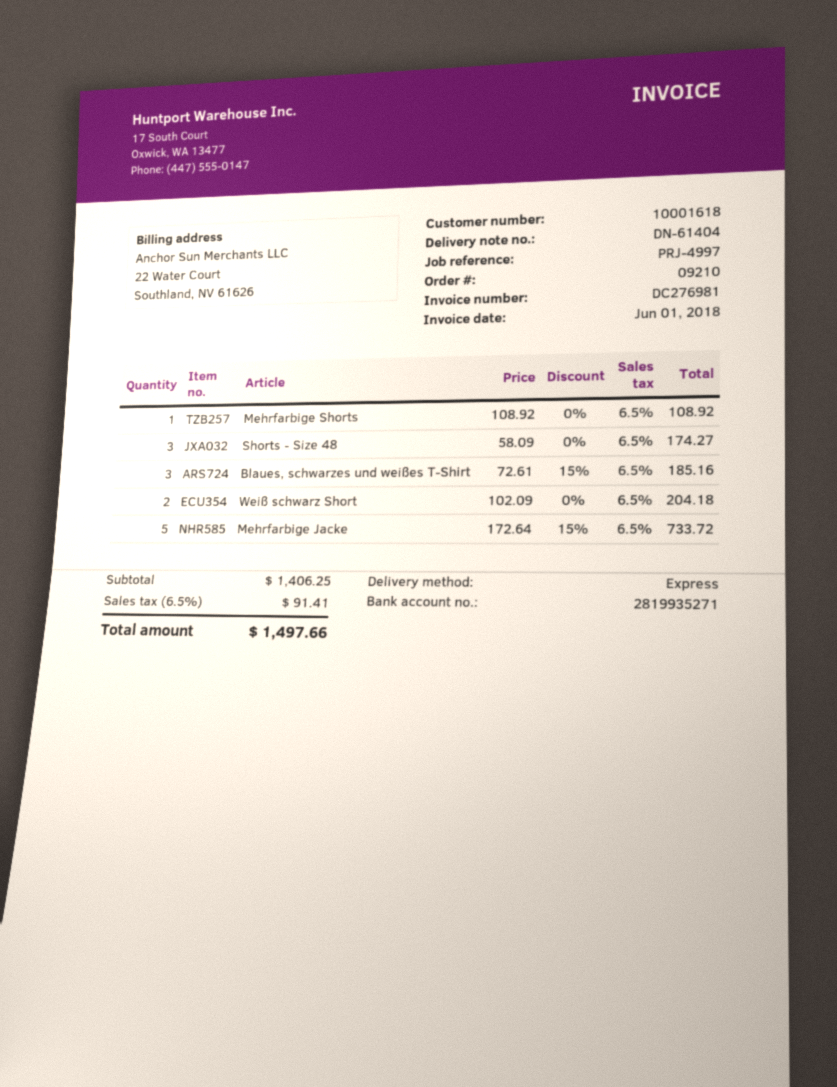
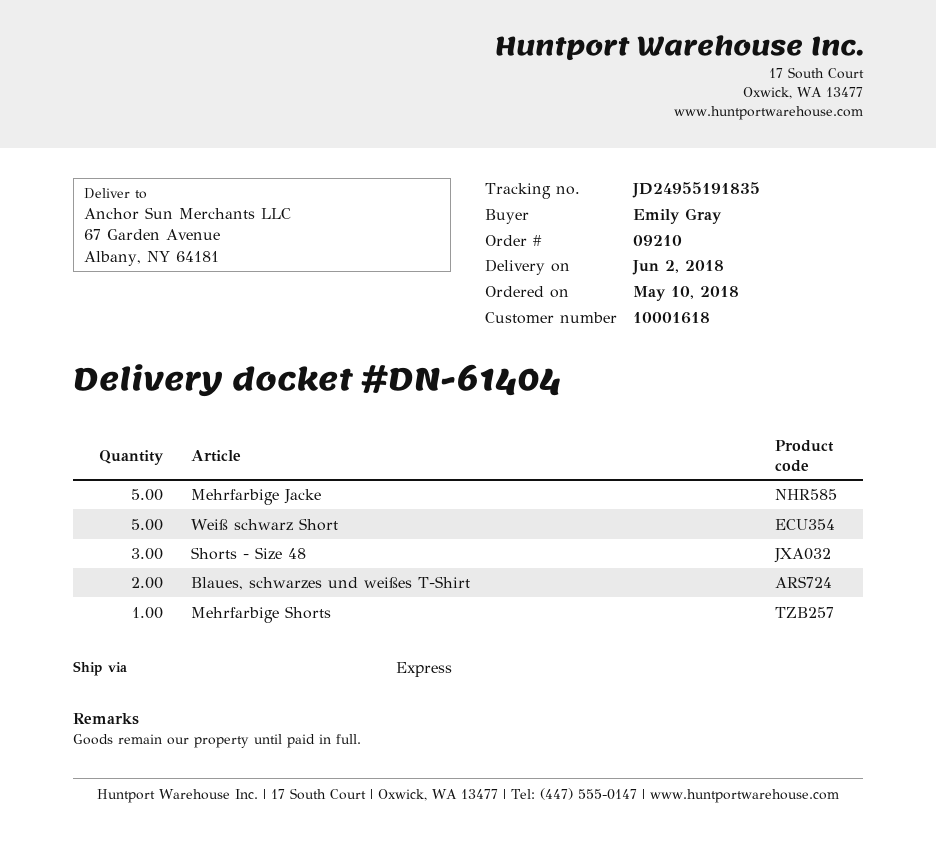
Blaues, schwarzes und weißes T-Shirt: 3 -> 2
Weiß schwarz Short: 2 -> 5

